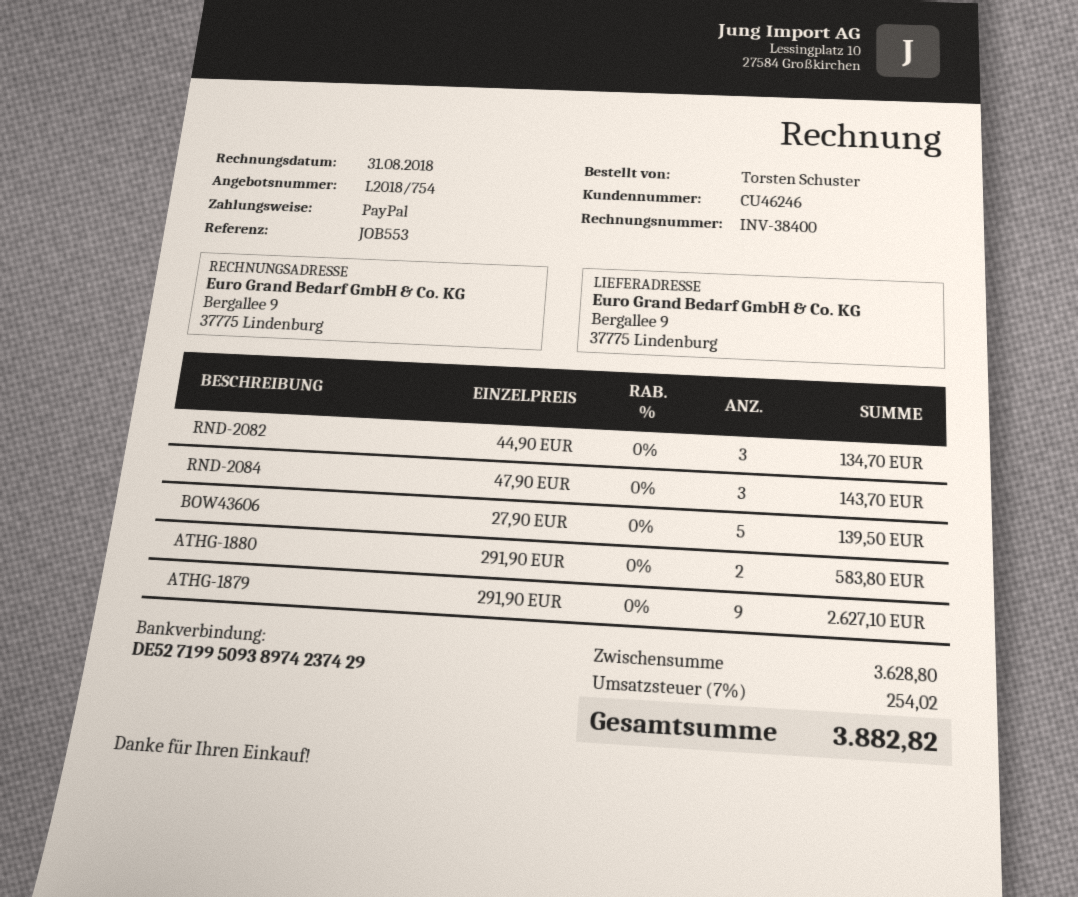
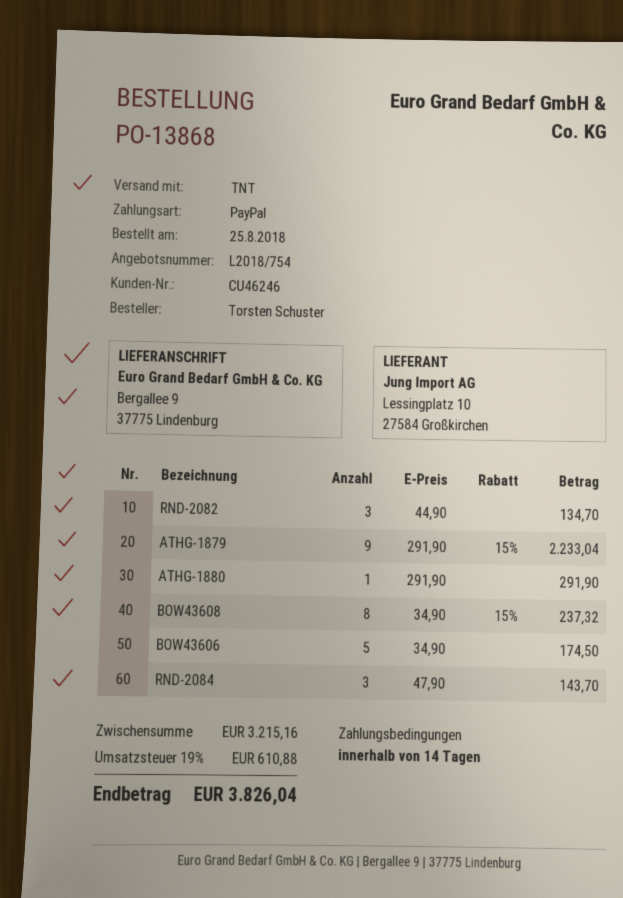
BOW43606: 5 x 27.90 = 139.50 -> 5 x 34.90 = 174.50
ATHG-1880: 2 x 291.90 = 583.80 -> 1 x 291.90 = 291.90
ATHG-1879: 9 x 291.90 = 2627.10 -> 9 x 291.90 - 15% = 2233.04
BOW43608: none -> 8 x 34.90 - 15% = 237.32
subtotal: 3628.80 -> 3215.16
tax: 7% = 254.02 -> 19% = 610.88
total: 3882.82 -> 3826.04

